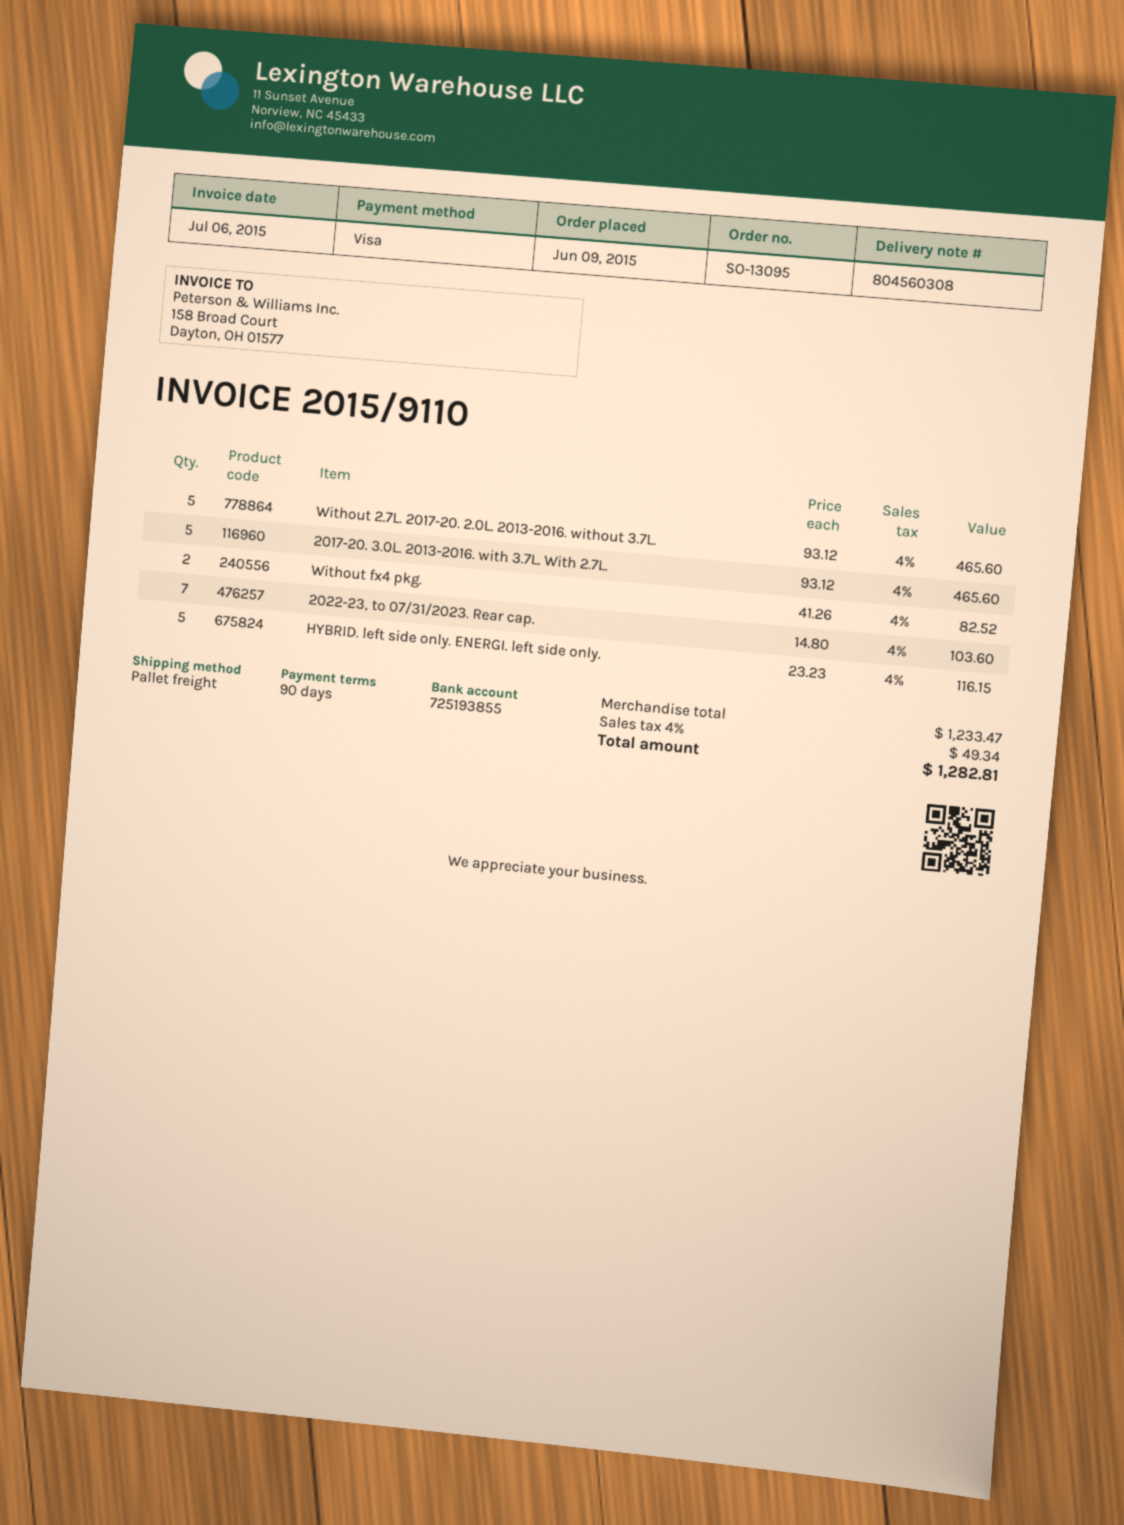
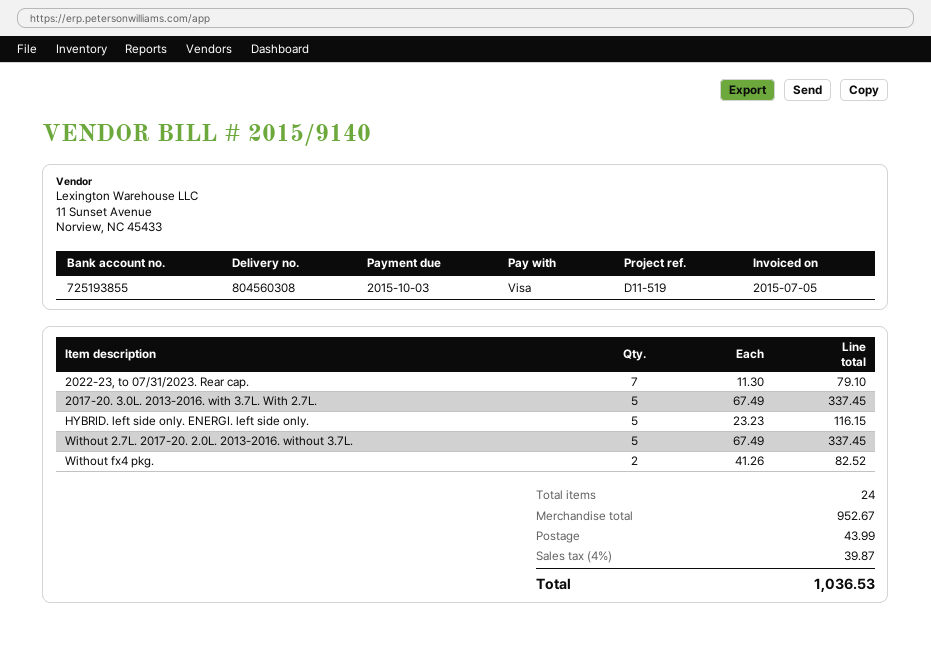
invoice number: 2015/9110 -> 2015/9140
invoice date: 2015-07-06 -> 2015-07-05
Without 2.7L. 2017-20. 2.0L. 2013-2016. without 3.7L.: 5 x 93.12 = 465.60 -> 5 x 67.49 = 337.45
2017-20. 3.0L. 2013-2016. with 3.7L. With 2.7L.: 5 x 93.12 = 465.60 -> 5 x 67.49 = 337.45
2022-23, to 07/31/2023. Rear cap.: 7 x 14.80 = 103.60 -> 7 x 11.30 = 79.10
subtotal: 1233.47 -> 952.67
shipping: none -> 43.99
tax: 4% = 49.34 -> 4% = 39.87
total: 1282.81 -> 1036.53

